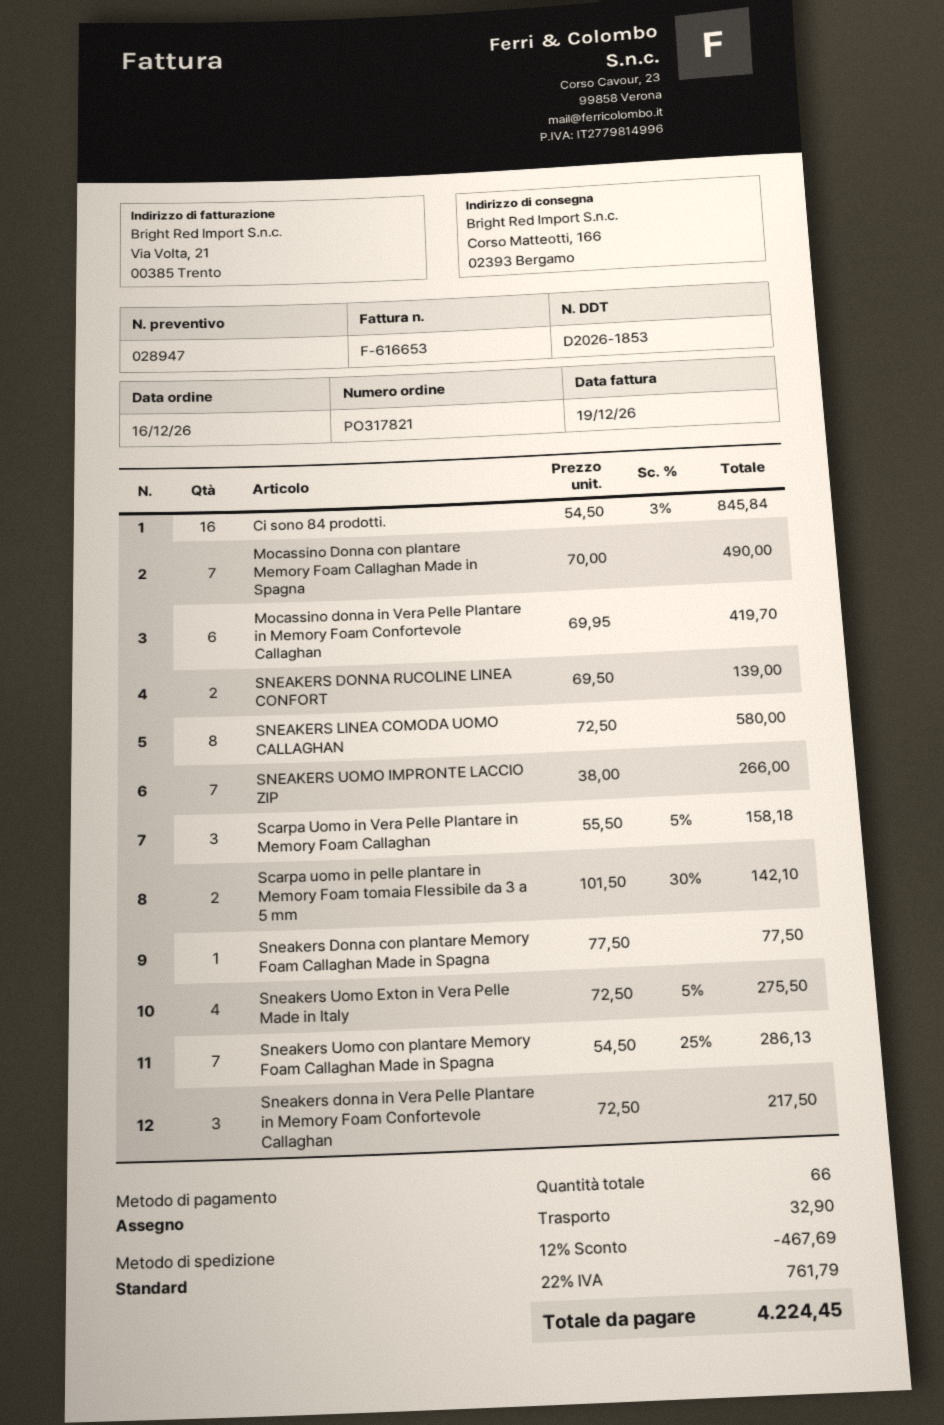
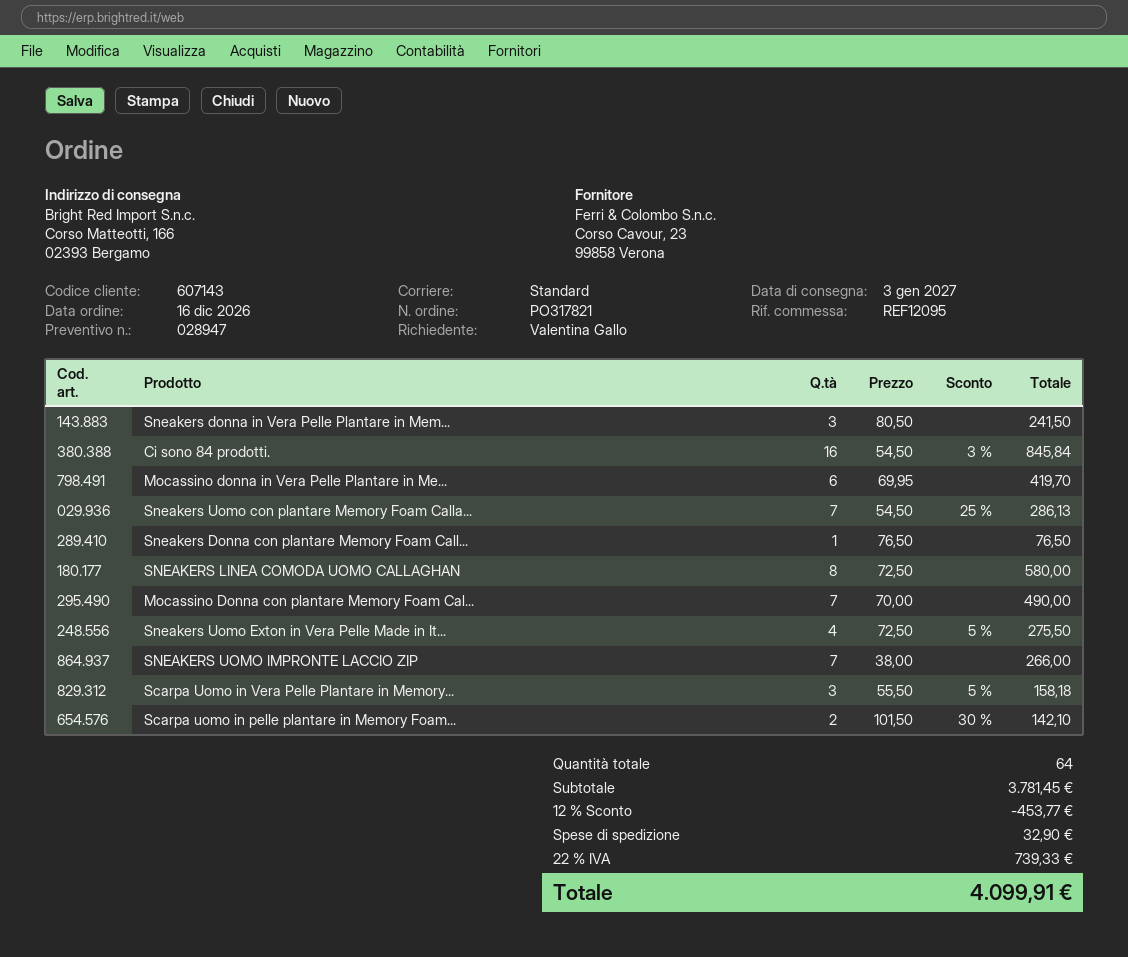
SNEAKERS DONNA RUCOLINE LINEA CONFORT: 2 x 69.50 = 139.00 -> none
Sneakers Donna con plantare Memory Foam Callaghan Made in Spagna: 1 x 77.50 = 77.50 -> 1 x 76.50 = 76.50
Sneakers donna in Vera Pelle Plantare in Memory Foam Confortevole Callaghan: 3 x 72.50 = 217.50 -> 3 x 80.50 = 241.50
total quantity: 66 -> 64
discount: 12% = 467.69 -> 12% = 453.77
tax: 22% = 761.79 -> 22% = 739.33
total: 4224.45 -> 4099.91

